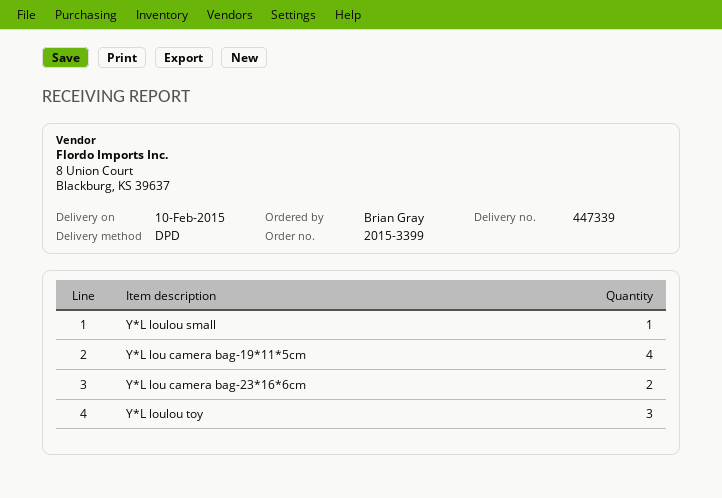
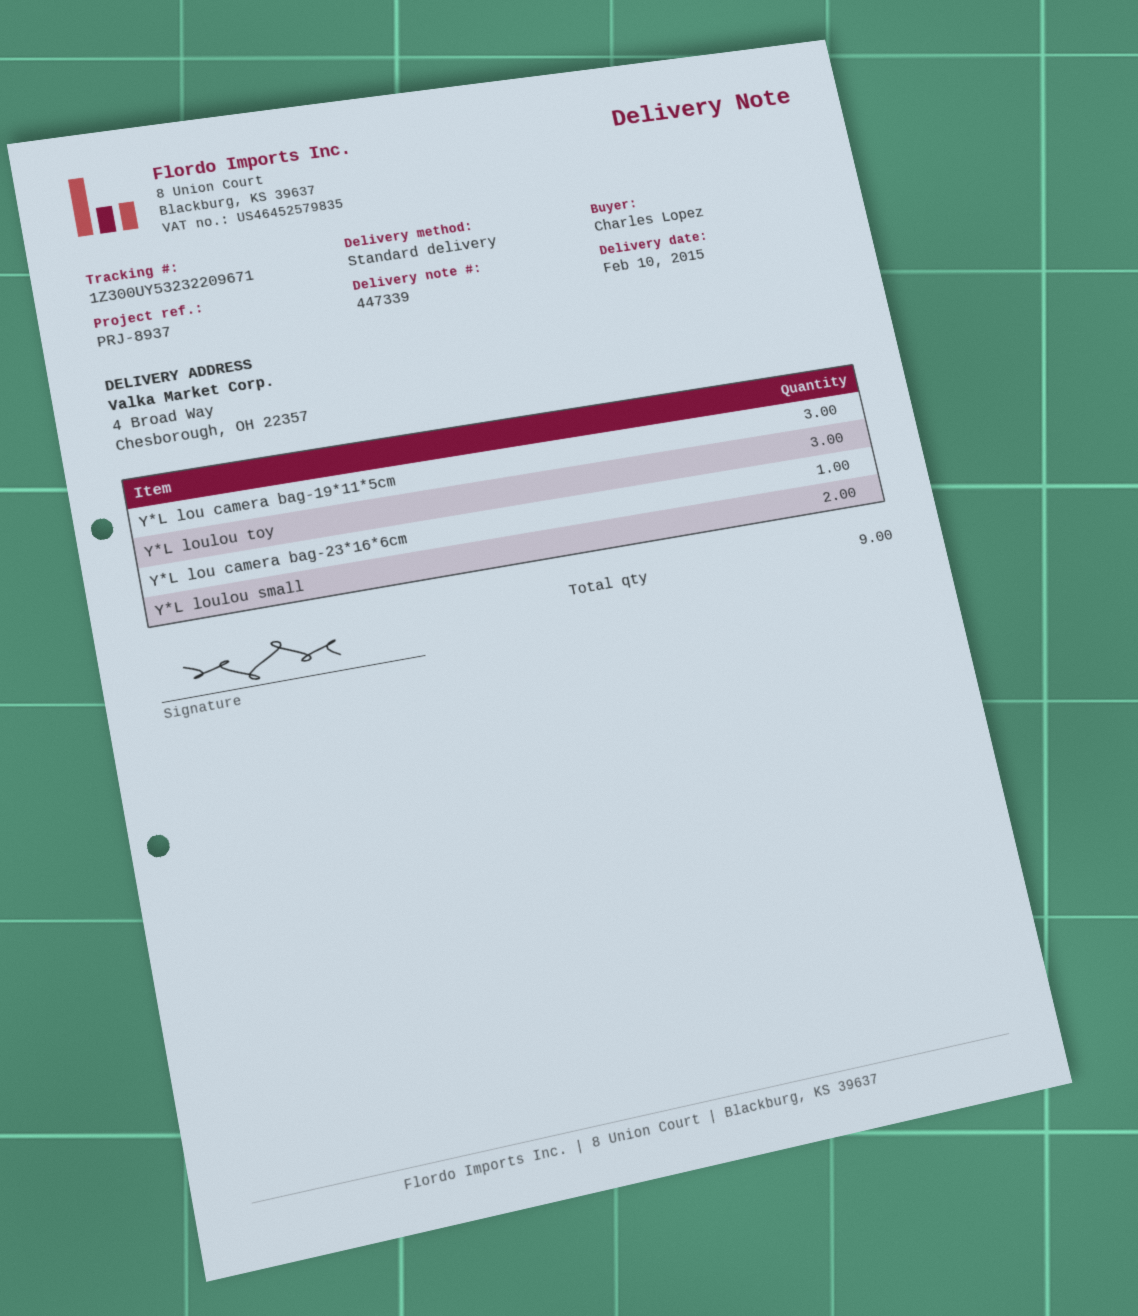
ordered by: Brian Gray -> Charles Lopez
shipping method: DPD -> standard
Y*L loulou small: 1 -> 2
Y*L lou camera bag-19*11*5cm: 4 -> 3
Y*L lou camera bag-23*16*6cm: 2 -> 1

